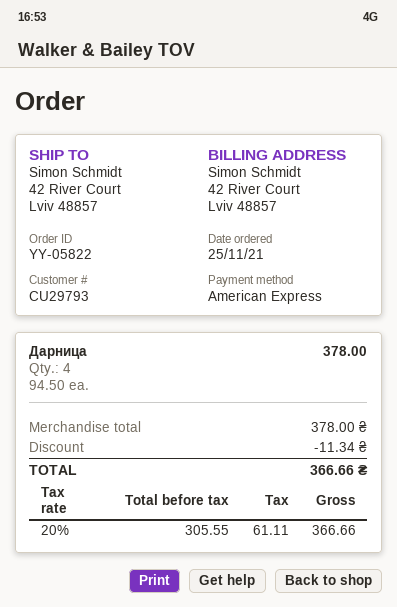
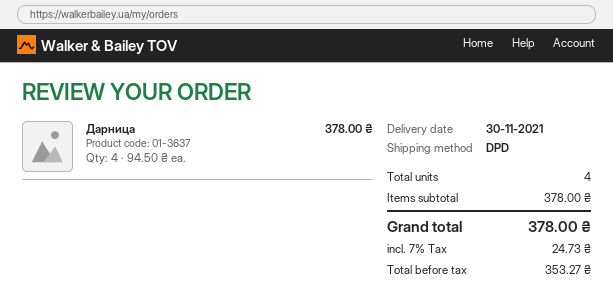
discount: 11.34 -> none
net: 305.55 -> 353.27
tax: 20% = 61.11 -> 7% = 24.73
total: 366.66 -> 378.00

